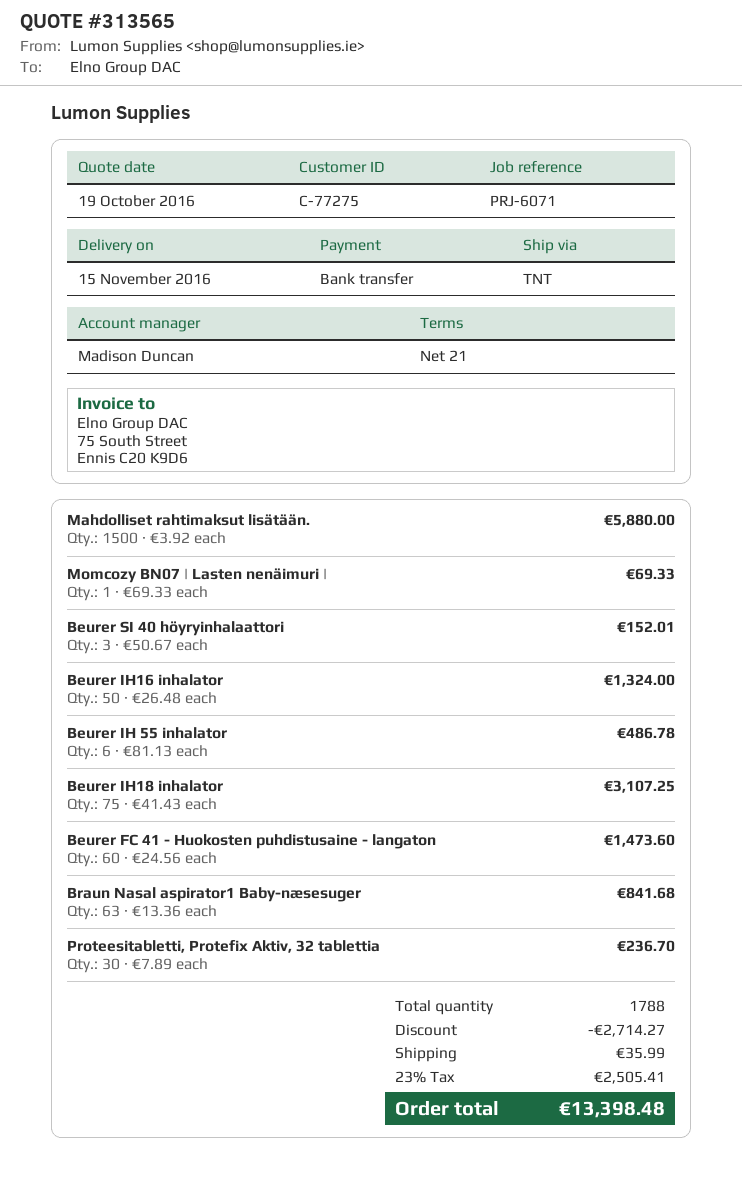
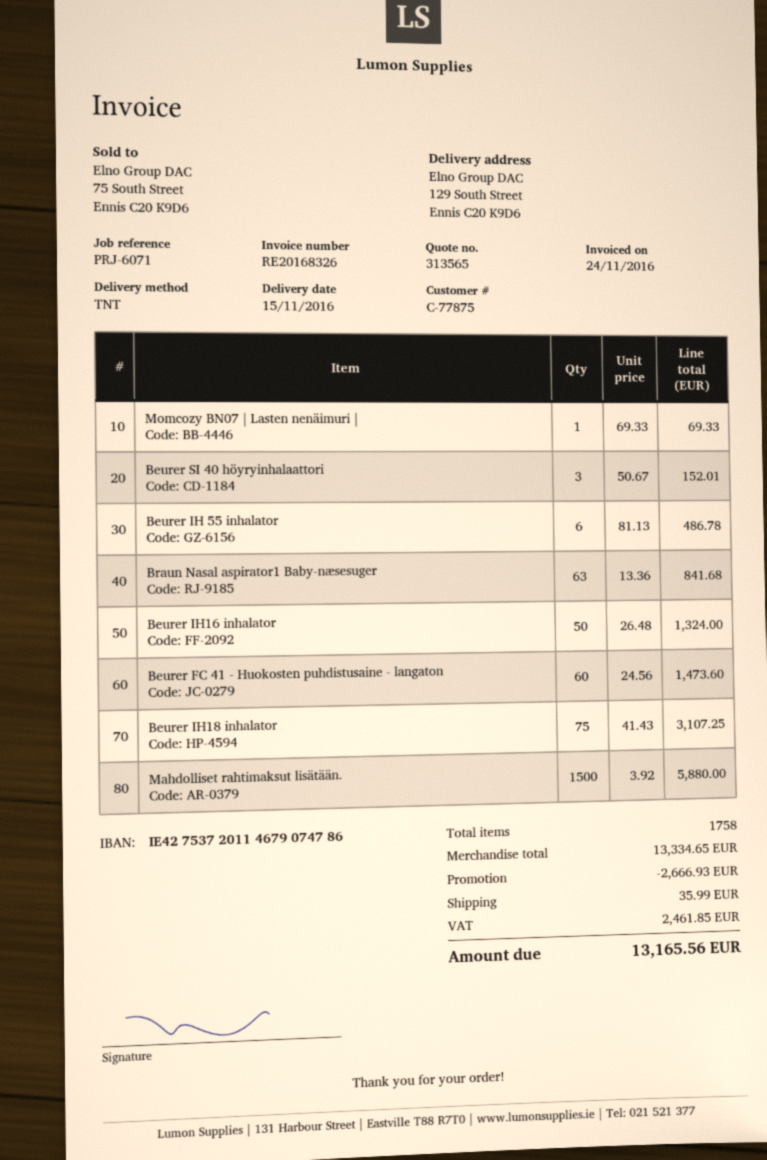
customer number: C-77275 -> C-77875
Proteesitabletti, Protefix Aktiv, 32 tablettia: 30 x 7.89 = 236.70 -> none
total quantity: 1788 -> 1758
discount: 2714.27 -> 2666.93
tax: 2505.41 -> 2461.85
total: 13398.48 -> 13165.56

